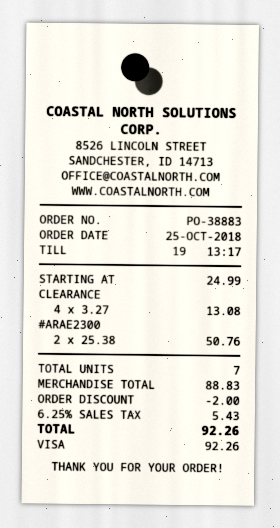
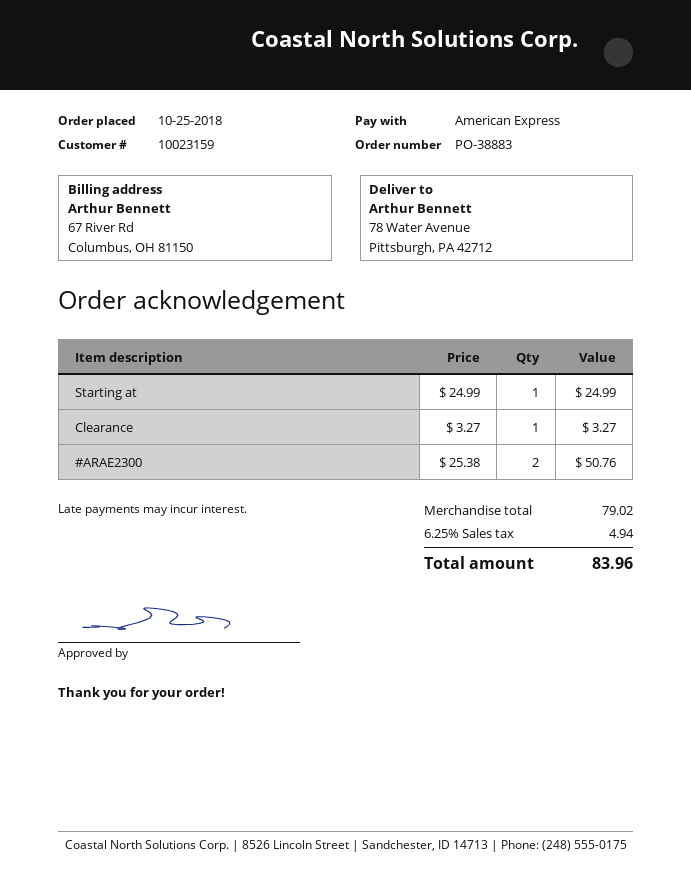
payment method: Visa -> American Express
CLEARANCE: 4 x 3.27 = 13.08 -> 1 x 3.27 = 3.27
subtotal: 88.83 -> 79.02
discount: 2.00 -> none
tax: 6.25% = 5.43 -> 6.25% = 4.94
total: 92.26 -> 83.96

